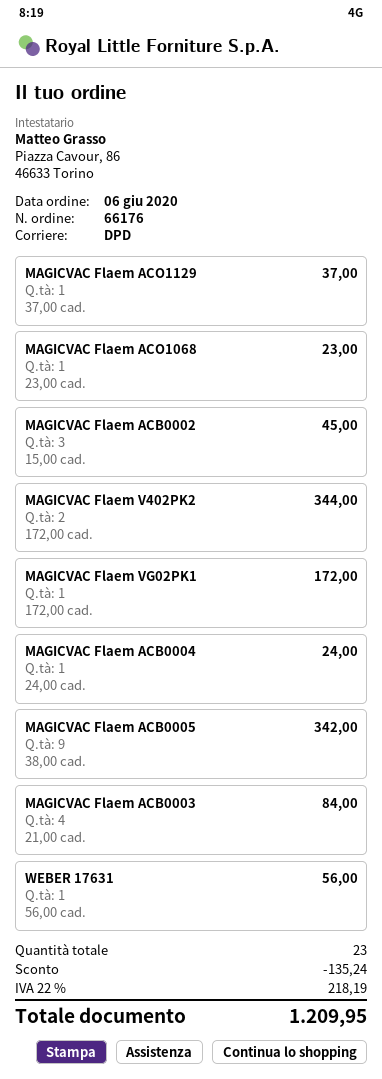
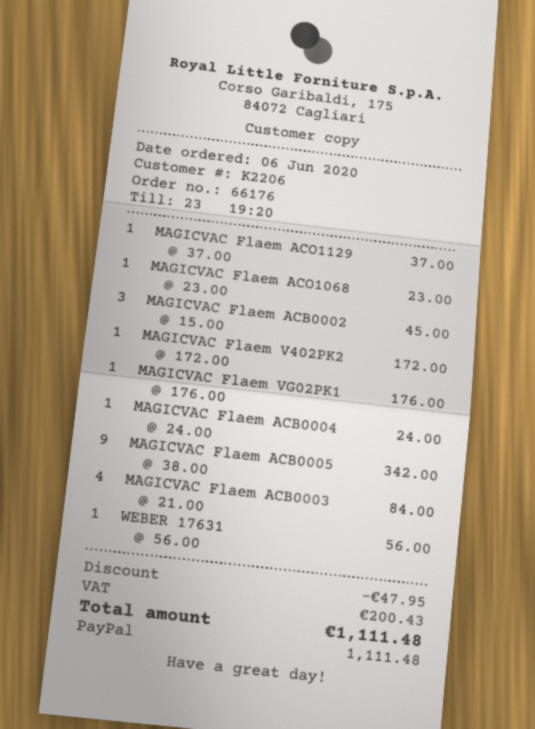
MAGICVAC Flaem V402PK2: 2 x 172.00 = 344.00 -> 1 x 172.00 = 172.00
MAGICVAC Flaem VG02PK1: 1 x 172.00 = 172.00 -> 1 x 176.00 = 176.00
discount: 135.24 -> 47.95
tax: 218.19 -> 200.43
total: 1209.95 -> 1111.48

